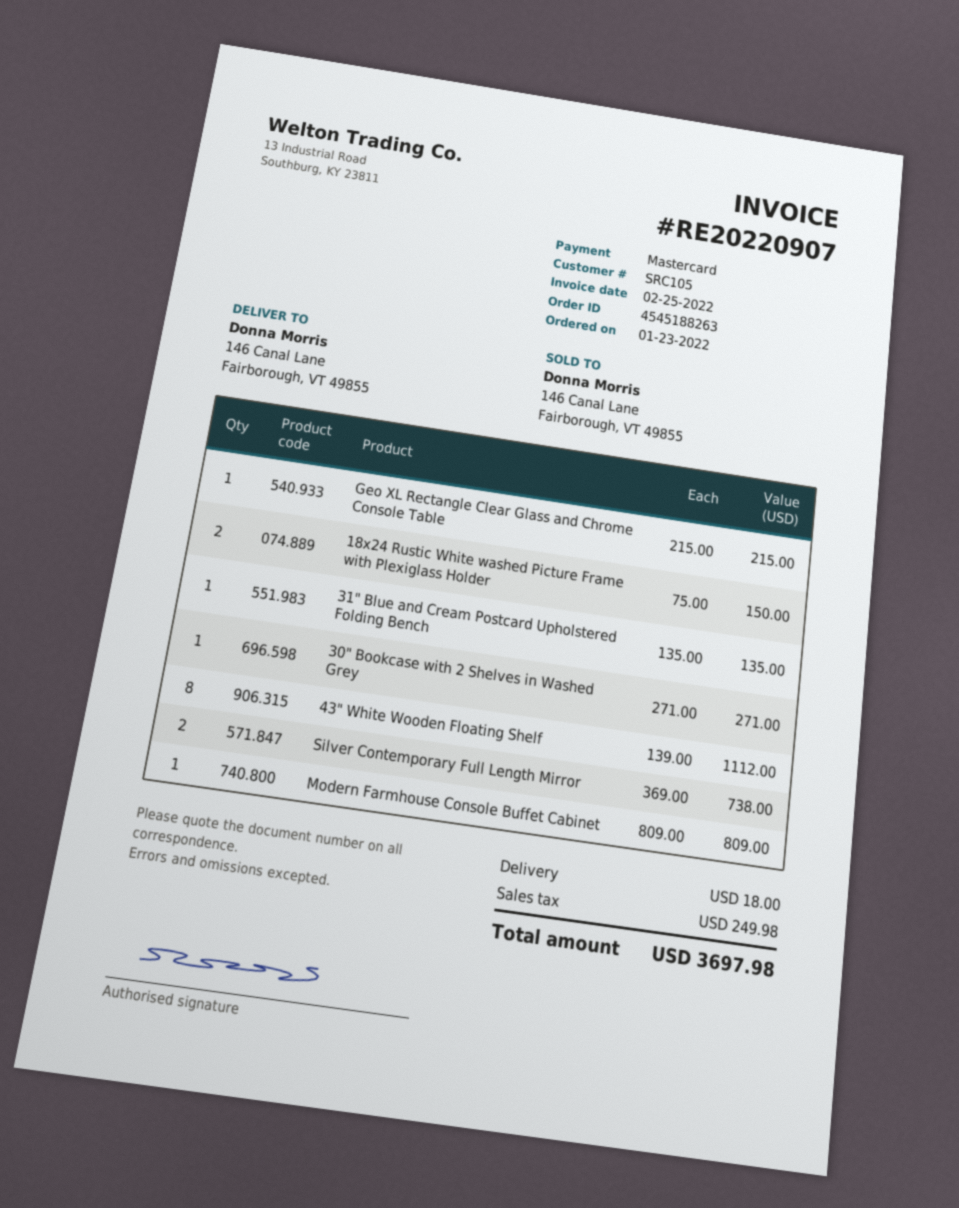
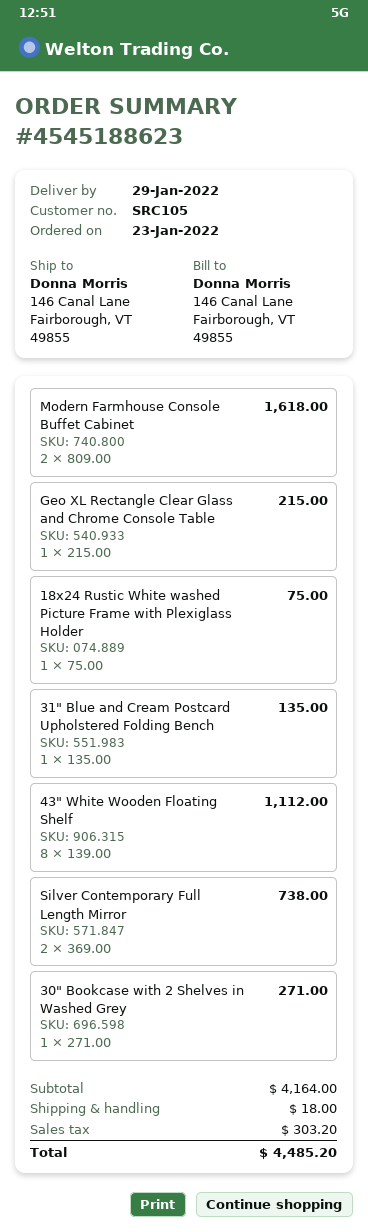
order number: 4545188263 -> 4545188623
18x24 Rustic White washed Picture Frame with Plexiglass Holder: 2 x 75.00 = 150.00 -> 1 x 75.00 = 75.00
Modern Farmhouse Console Buffet Cabinet: 1 x 809.00 = 809.00 -> 2 x 809.00 = 1618.00
tax: 249.98 -> 303.20
total: 3697.98 -> 4485.20

